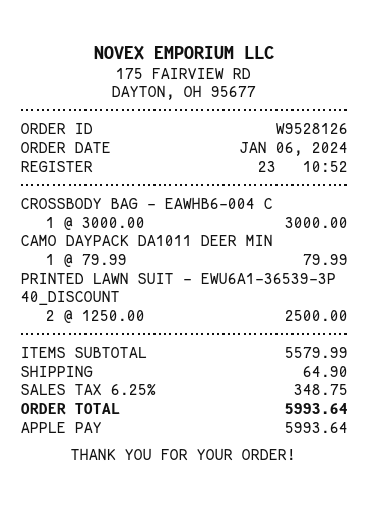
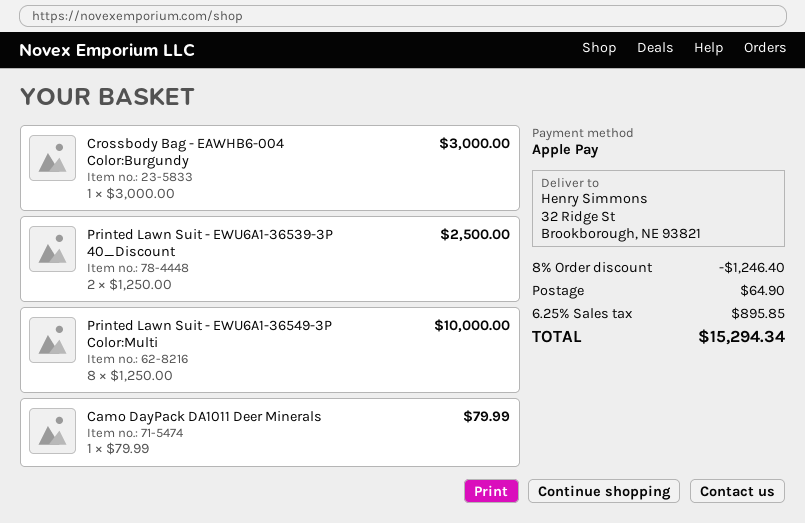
Printed Lawn Suit - EWU6A1-36549-3P Color:Multi: none -> 8 x 1250.00 = 10000.00
discount: none -> 8% = 1246.40
tax: 6.25% = 348.75 -> 6.25% = 895.85
total: 5993.64 -> 15294.34

